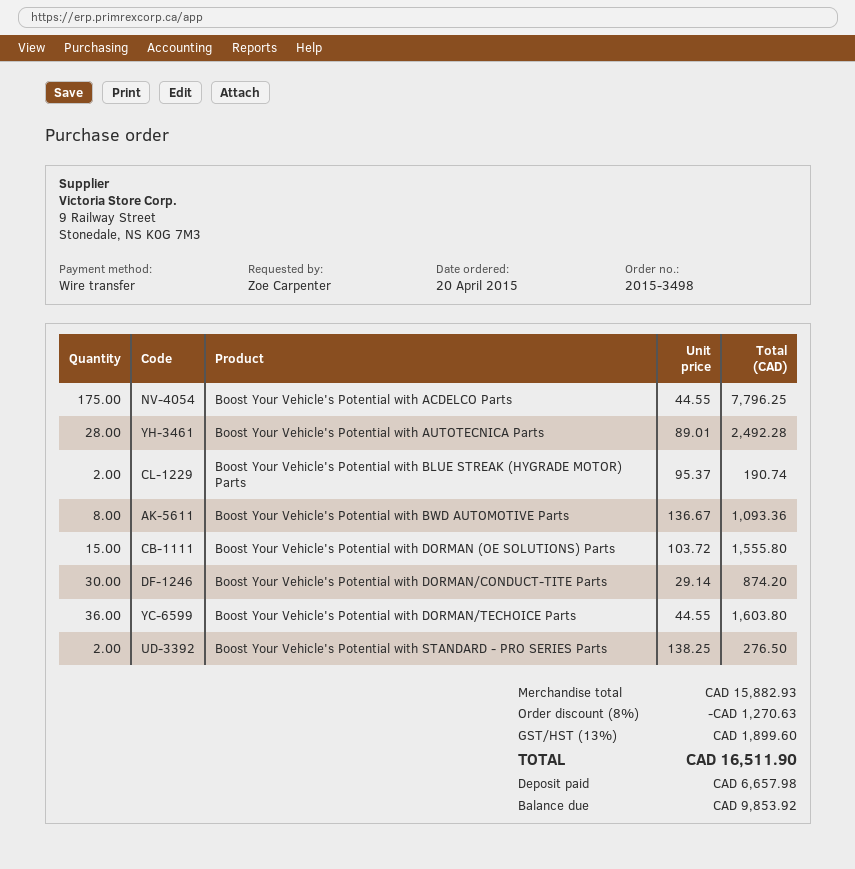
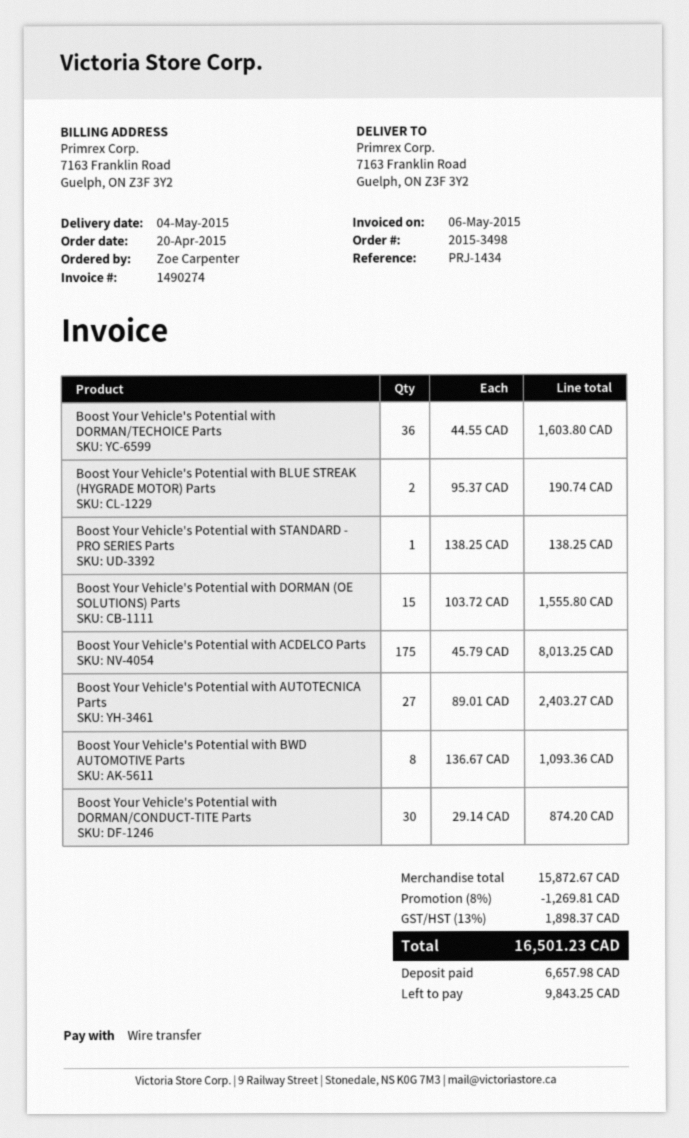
Boost Your Vehicle's Potential with ACDELCO Parts: 175 x 44.55 = 7796.25 -> 175 x 45.79 = 8013.25
Boost Your Vehicle's Potential with AUTOTECNICA Parts: 28 x 89.01 = 2492.28 -> 27 x 89.01 = 2403.27
Boost Your Vehicle's Potential with STANDARD - PRO SERIES Parts: 2 x 138.25 = 276.50 -> 1 x 138.25 = 138.25
subtotal: 15882.93 -> 15872.67
discount: 8% = 1270.63 -> 8% = 1269.81
tax: 13% = 1899.60 -> 13% = 1898.37
total: 16511.90 -> 16501.23
balance: 9853.92 -> 9843.25

